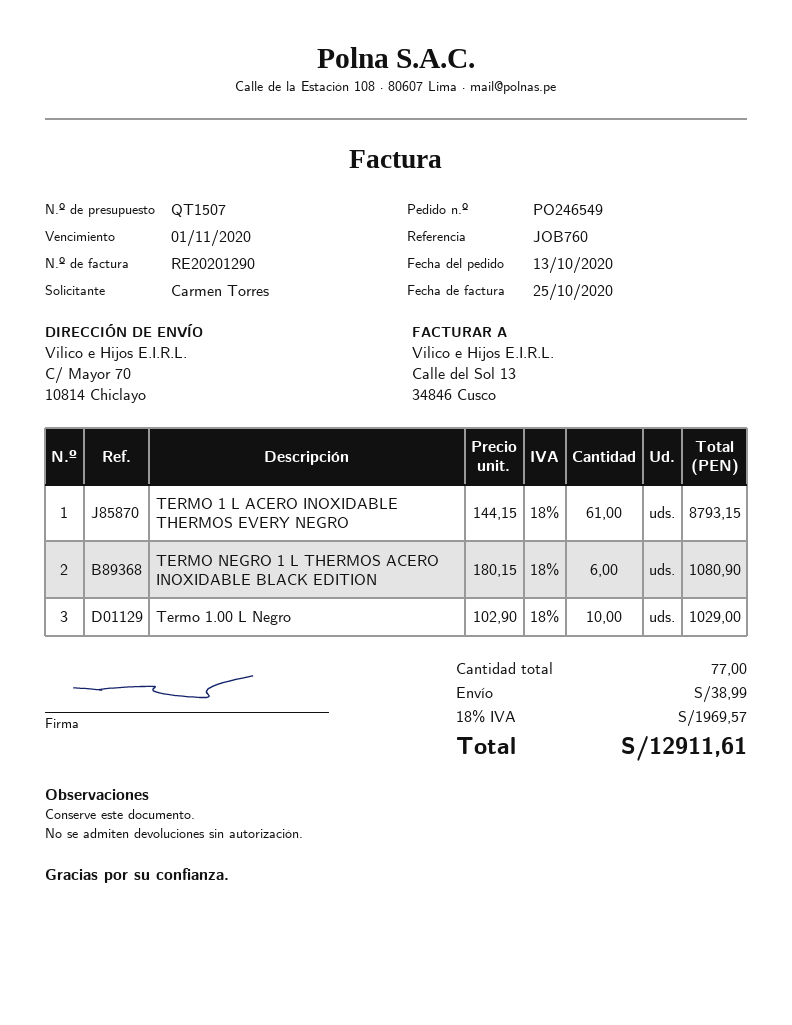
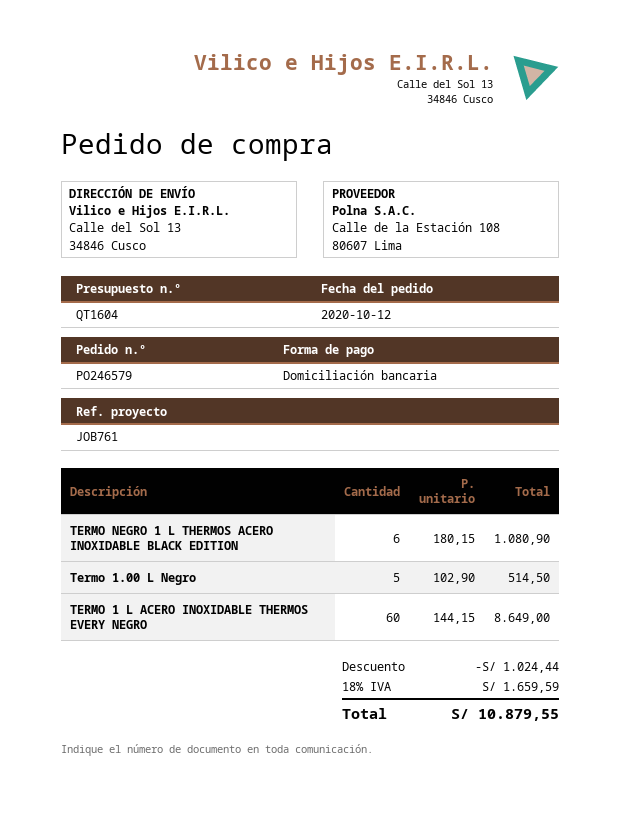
quote number: QT1507 -> QT1604
order number: PO246549 -> PO246579
order date: 2020-10-13 -> 2020-10-12
reference: JOB760 -> JOB761
ship to: C/ Mayor 70, 10814 Chiclayo -> Calle del Sol 13, 34846 Cusco
TERMO 1 L ACERO INOXIDABLE THERMOS EVERY NEGRO: 61 x 144.15 = 8793.15 -> 60 x 144.15 = 8649.00
Termo 1.00 L Negro: 10 x 102.90 = 1029.00 -> 5 x 102.90 = 514.50
discount: none -> 1024.44
shipping: 38.99 -> none
tax: 18% = 1969.57 -> 18% = 1659.59
total: 12911.61 -> 10879.55

